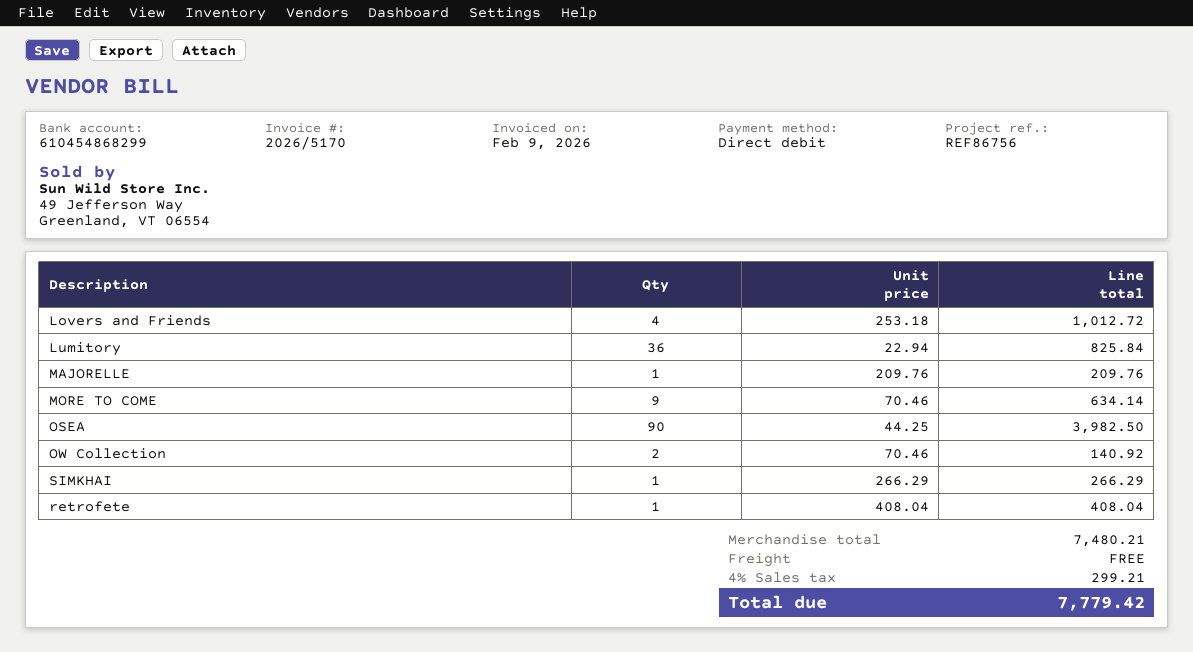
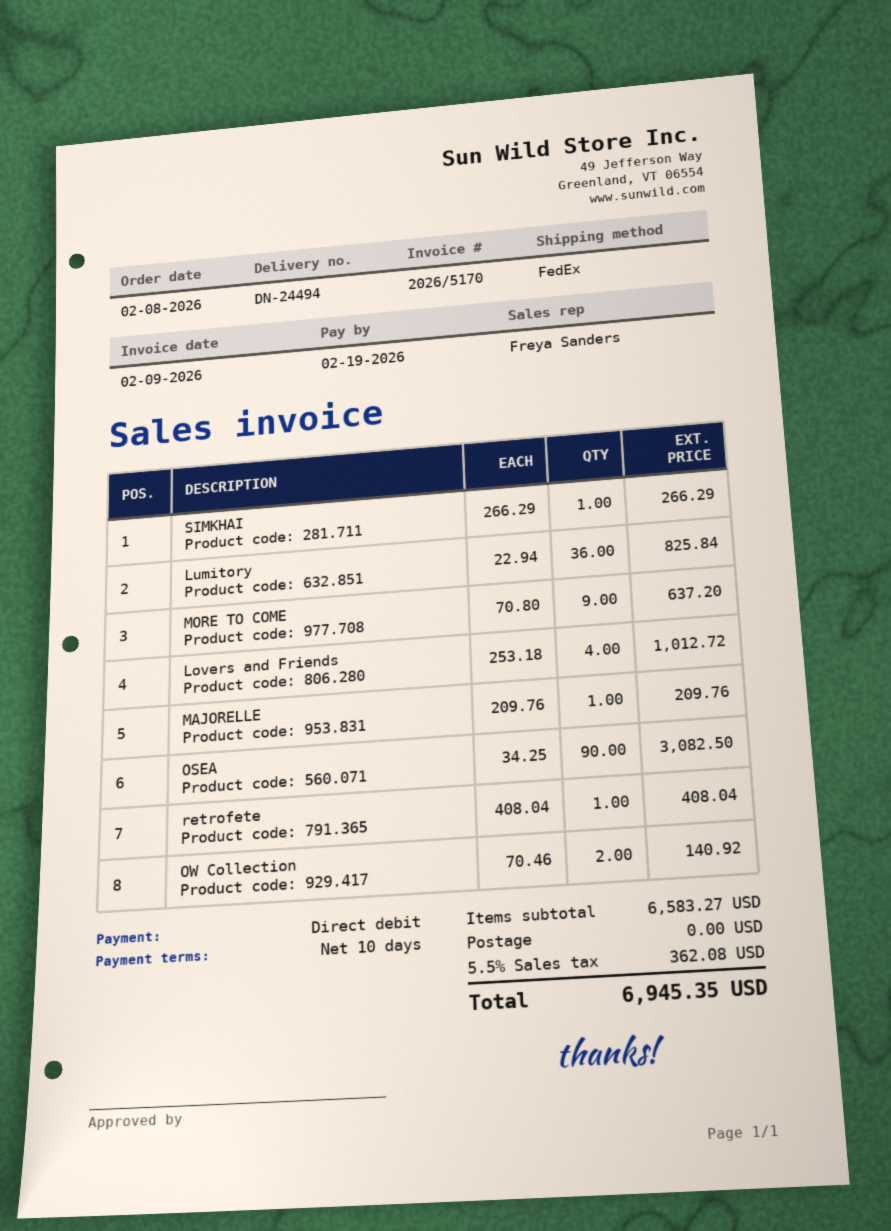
MORE TO COME: 9 x 70.46 = 634.14 -> 9 x 70.80 = 637.20
OSEA: 90 x 44.25 = 3982.50 -> 90 x 34.25 = 3082.50
subtotal: 7480.21 -> 6583.27
tax: 4% = 299.21 -> 5.5% = 362.08
total: 7779.42 -> 6945.35

